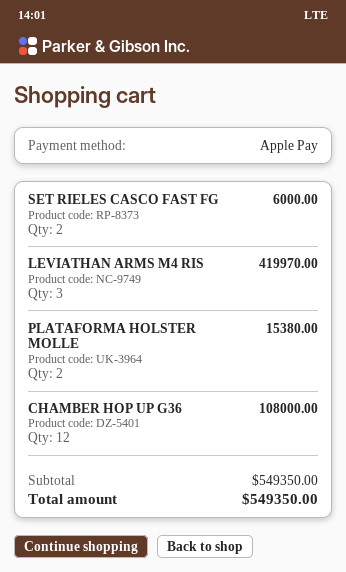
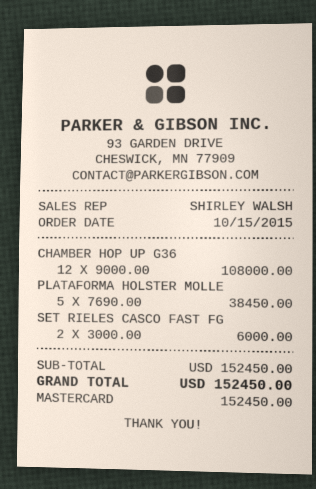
payment method: Apple Pay -> Mastercard
LEVIATHAN ARMS M4 RIS: 3 for 419970.00 -> none
PLATAFORMA HOLSTER MOLLE: 2 for 15380.00 -> 5 for 38450.00
subtotal: 549350.00 -> 152450.00
total: 549350.00 -> 152450.00

